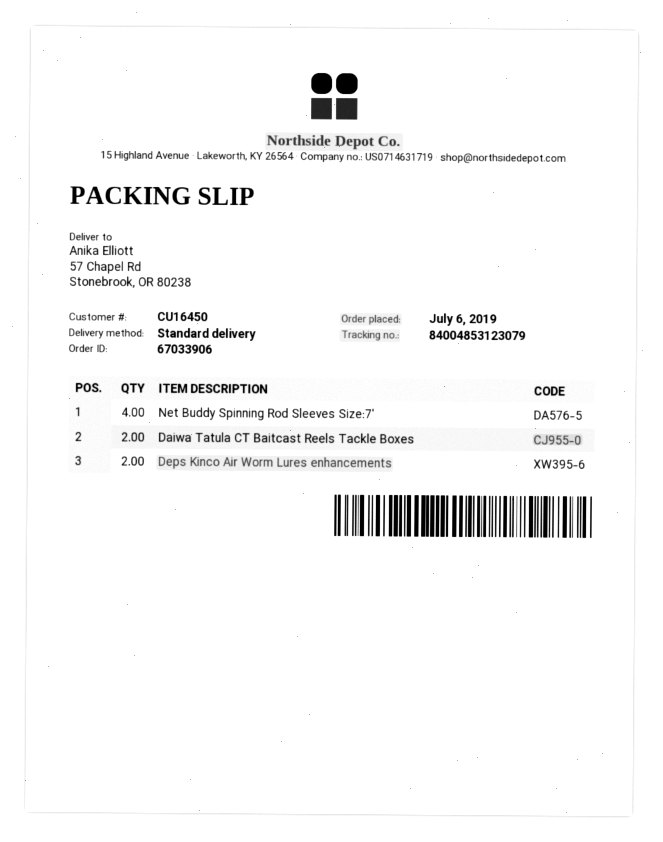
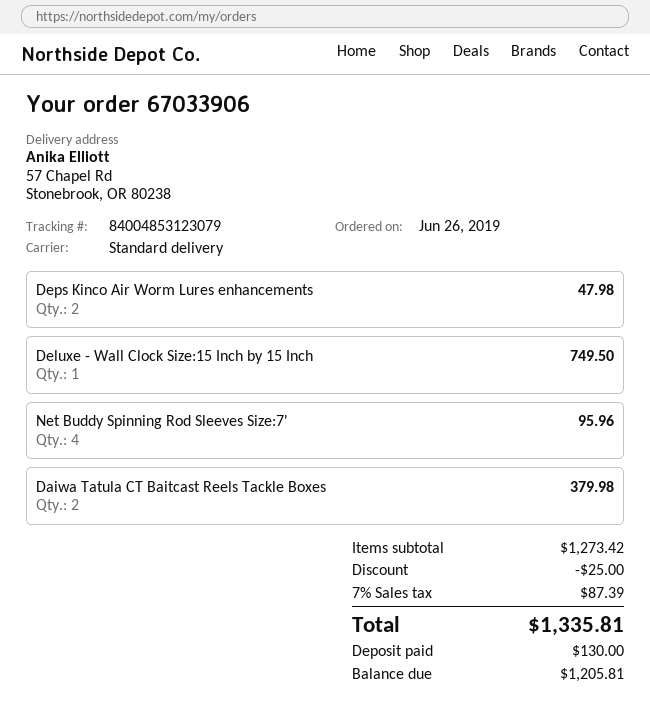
order date: 2019-07-06 -> 2019-06-26
Deluxe - Wall Clock Size:15 Inch by 15 Inch: none -> 1

